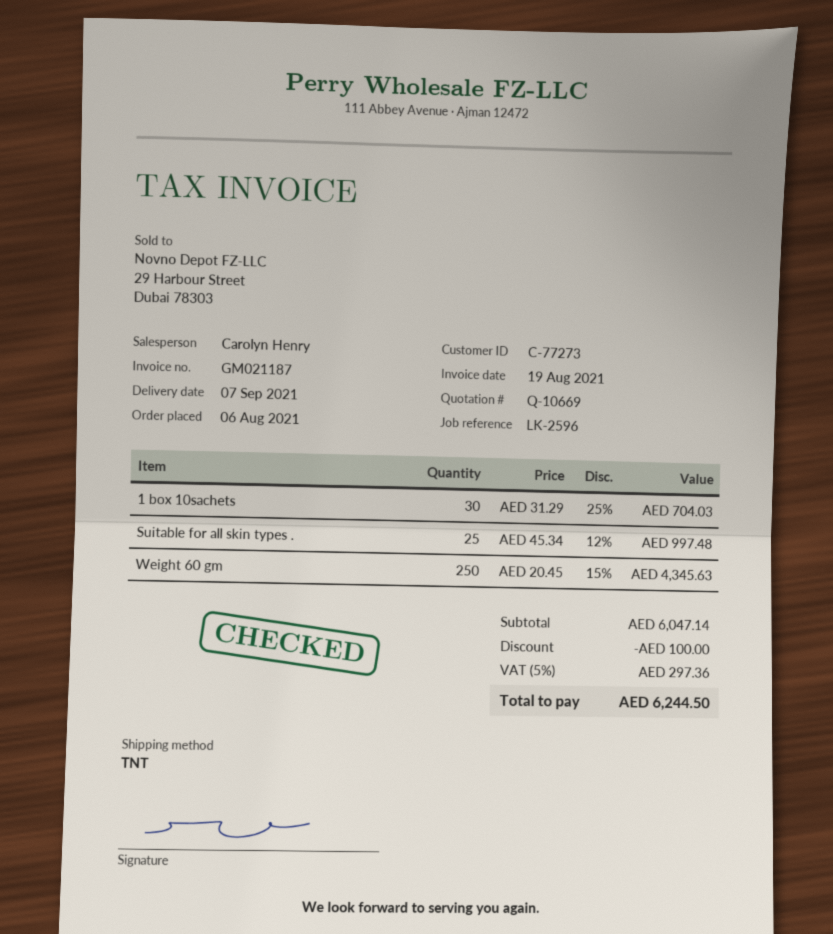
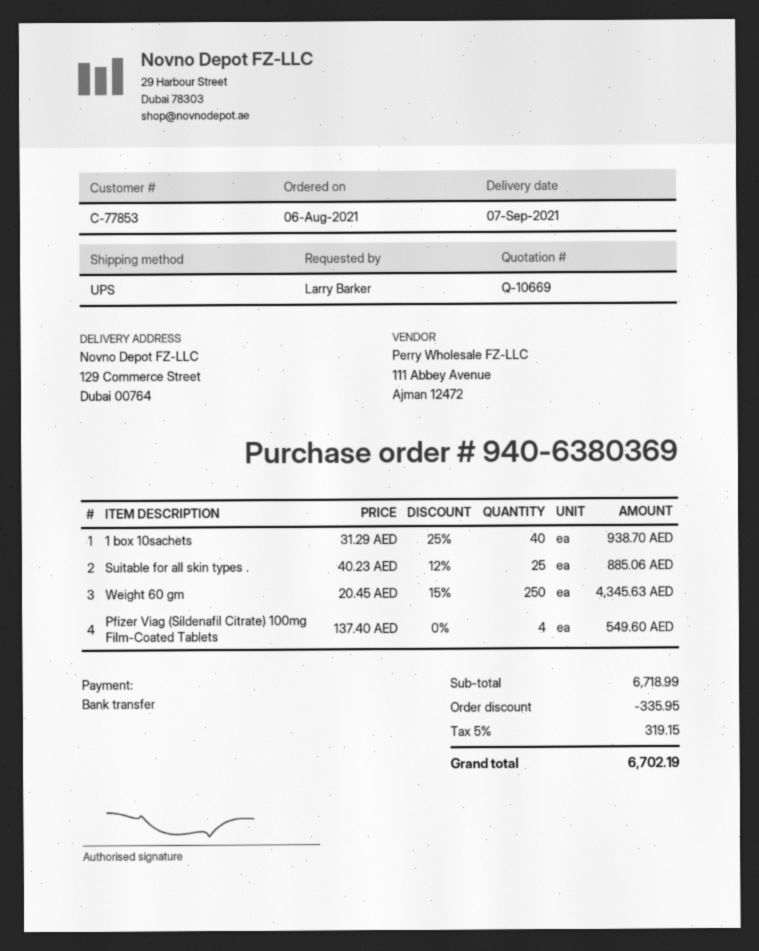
customer number: C-77273 -> C-77853
shipping method: TNT -> UPS
1 box 10sachets: 30 x 31.29 - 25% = 704.03 -> 40 x 31.29 - 25% = 938.70
Suitable for all skin types .: 25 x 45.34 - 12% = 997.48 -> 25 x 40.23 - 12% = 885.06
Pfizer Viag (Sildenafil Citrate) 100mg Film-Coated Tablets: none -> 4 x 137.40 = 549.60
subtotal: 6047.14 -> 6718.99
discount: 100.00 -> 335.95
tax: 5% = 297.36 -> 5% = 319.15
total: 6244.50 -> 6702.19

